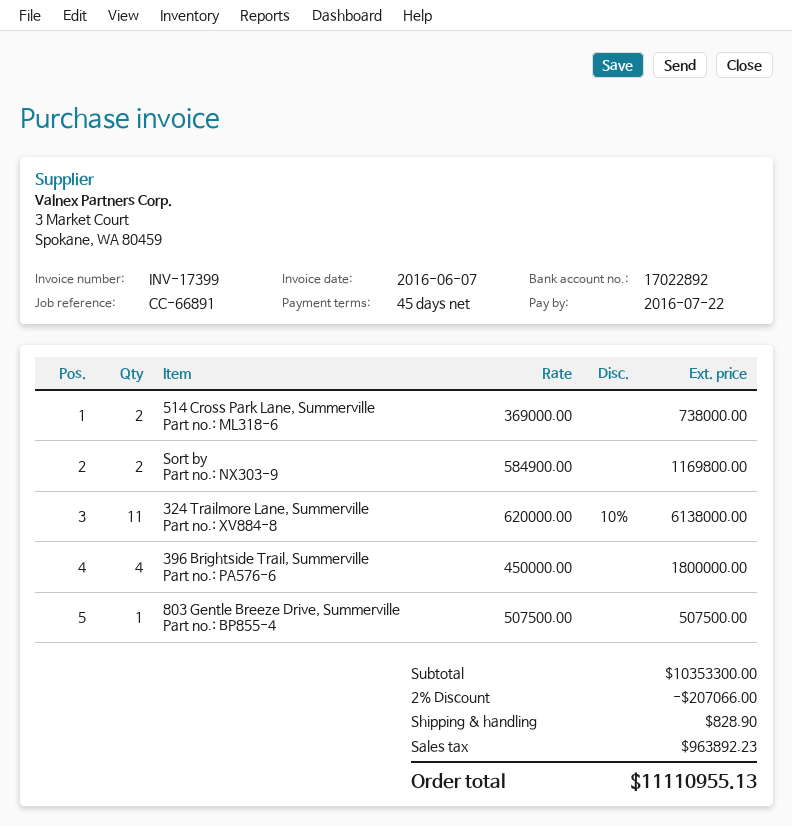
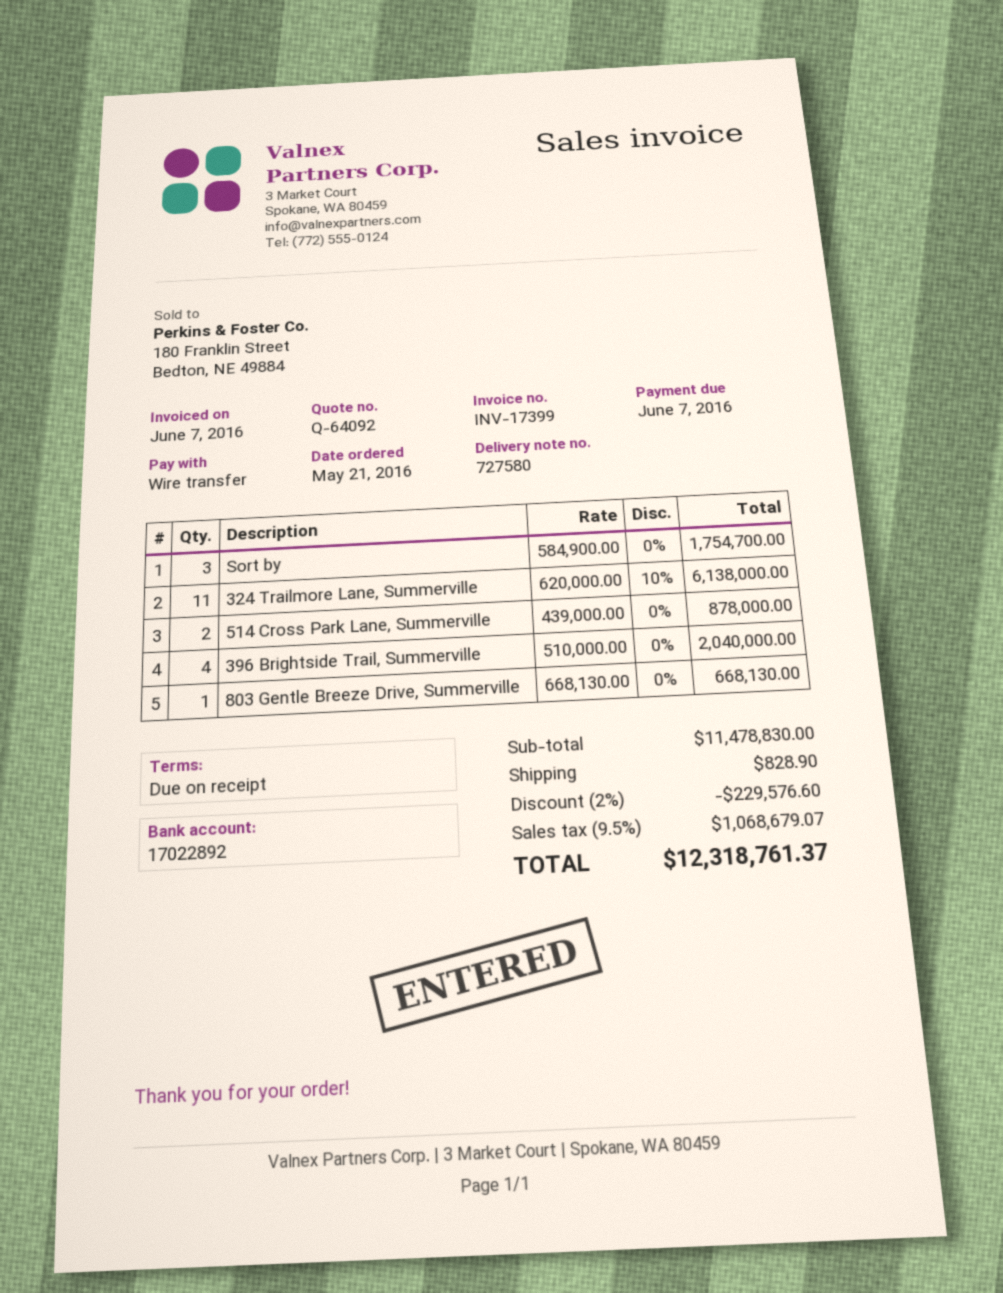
payment terms: 45 days -> on receipt
due date: 2016-07-22 -> 2016-06-07
514 Cross Park Lane, Summerville: 2 x 369000.00 = 738000.00 -> 2 x 439000.00 = 878000.00
Sort by: 2 x 584900.00 = 1169800.00 -> 3 x 584900.00 = 1754700.00
396 Brightside Trail, Summerville: 4 x 450000.00 = 1800000.00 -> 4 x 510000.00 = 2040000.00
803 Gentle Breeze Drive, Summerville: 1 x 507500.00 = 507500.00 -> 1 x 668130.00 = 668130.00
subtotal: 10353300.00 -> 11478830.00
discount: 2% = 207066.00 -> 2% = 229576.60
tax: 963892.23 -> 1068679.07
total: 11110955.13 -> 12318761.37

